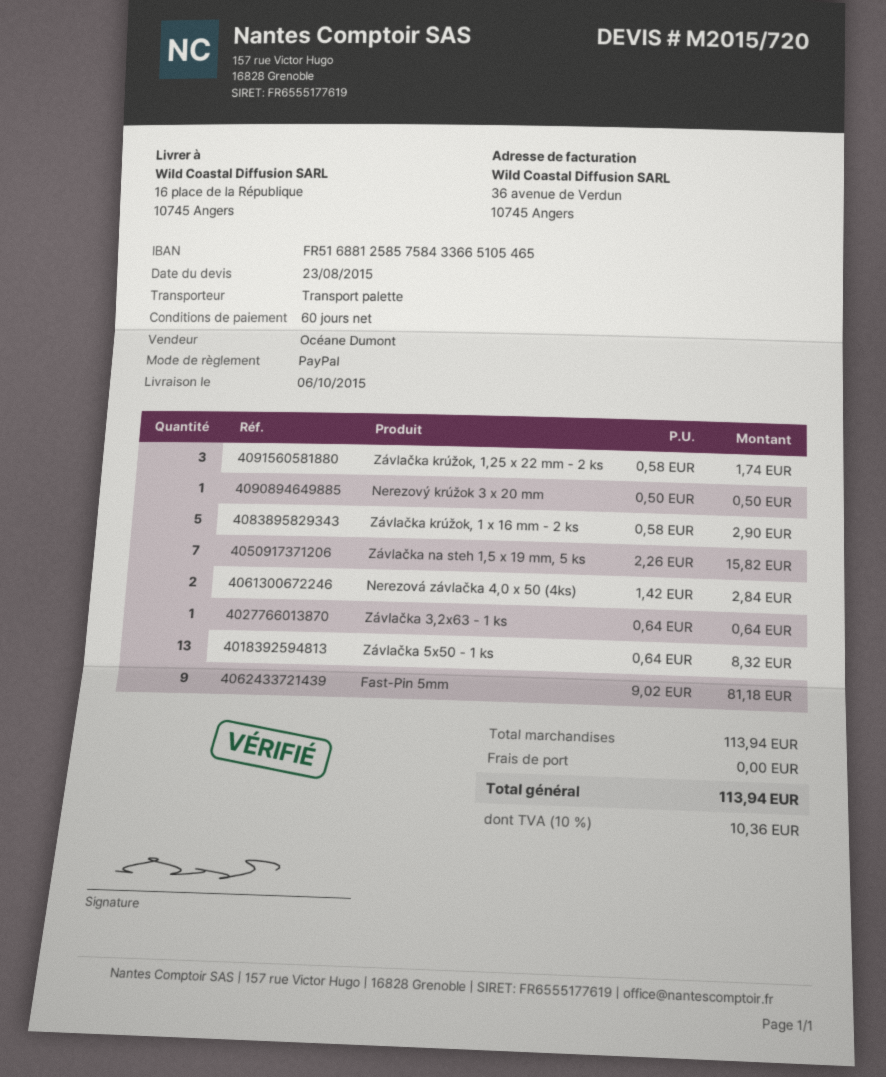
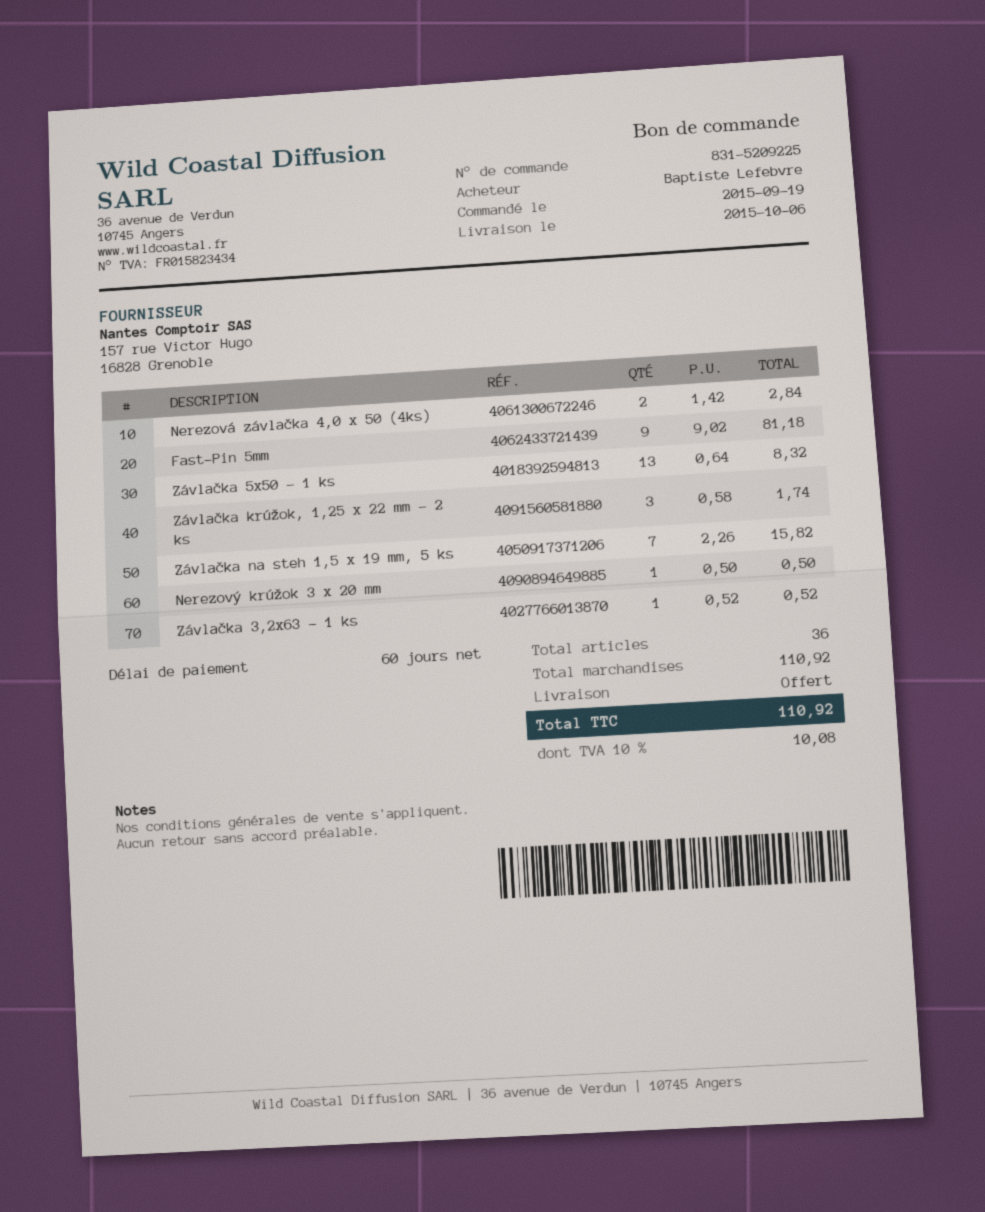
Závlačka krúžok, 1 x 16 mm - 2 ks: 5 x 0.58 = 2.90 -> none
Závlačka 3,2x63 - 1 ks: 1 x 0.64 = 0.64 -> 1 x 0.52 = 0.52
subtotal: 113.94 -> 110.92
tax: 10% = 10.36 -> 10% = 10.08
total: 113.94 -> 110.92

